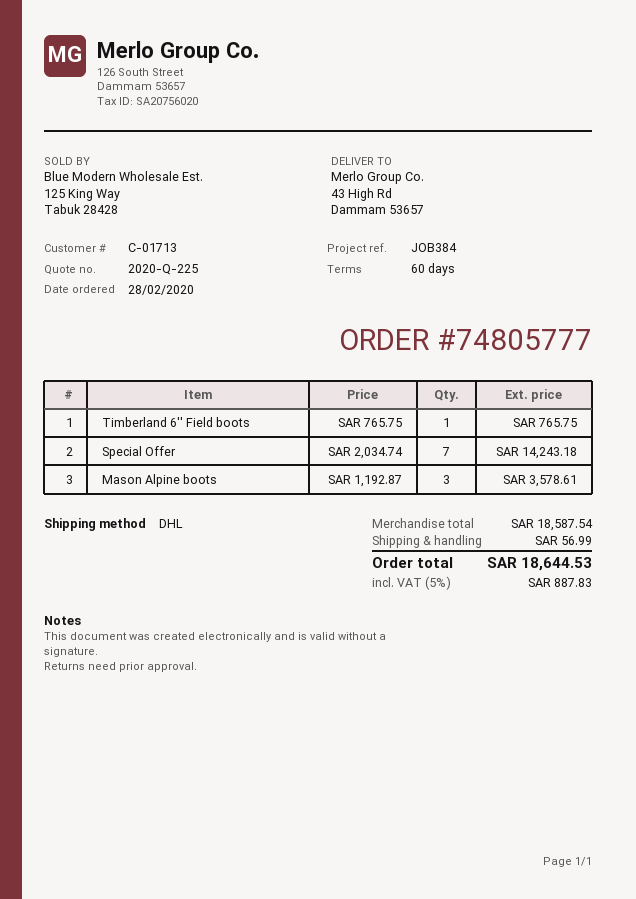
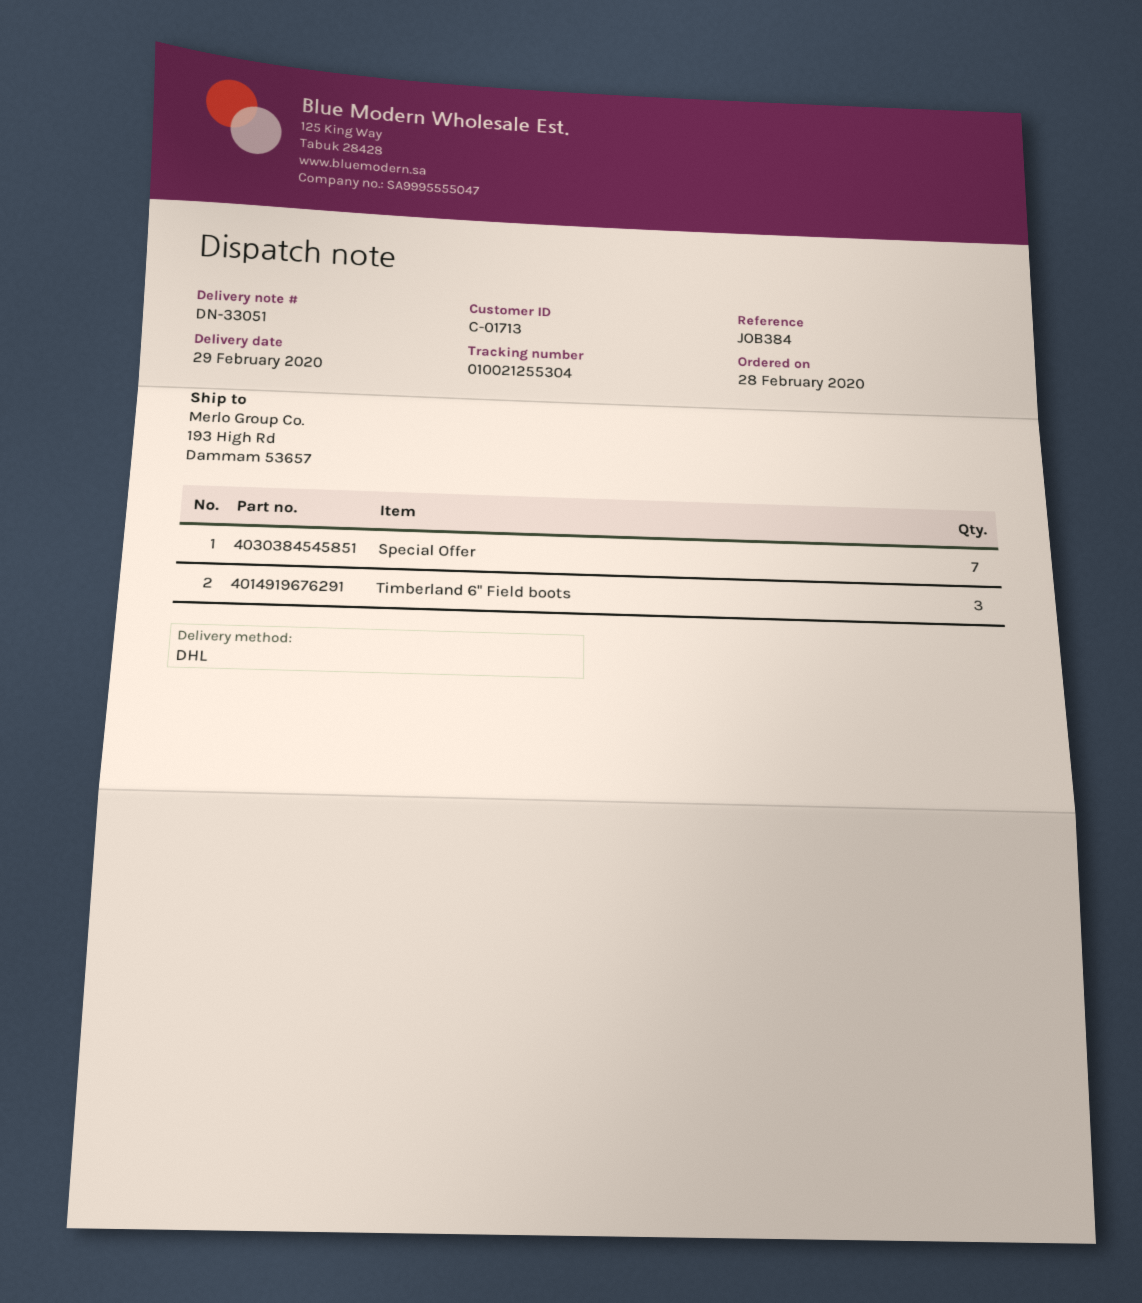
ship to: 43 High Rd, Dammam 53657 -> 193 High Rd, Dammam 53657
Timberland 6'' Field boots: 1 -> 3
Mason Alpine boots: 3 -> none

